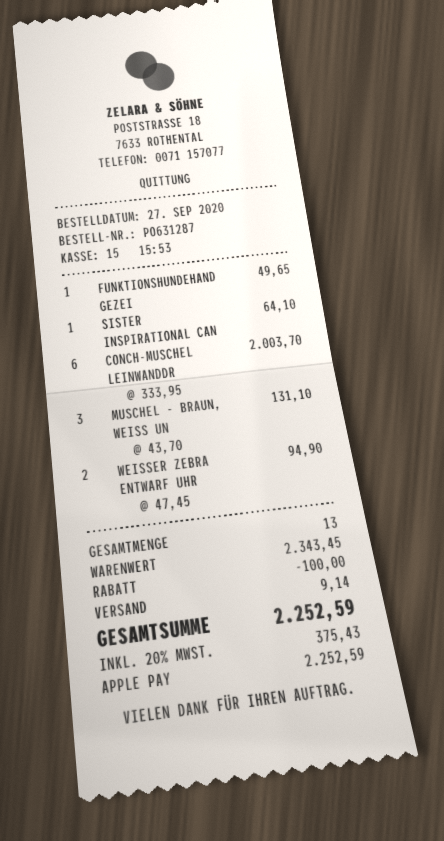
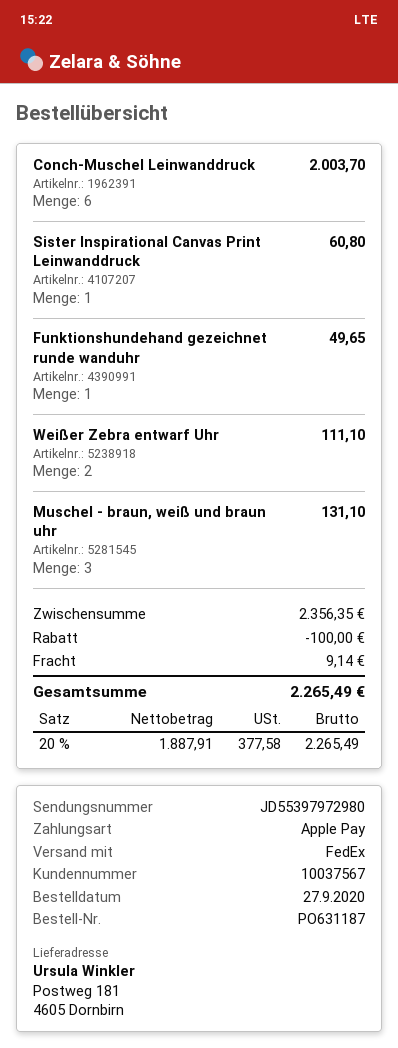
order number: PO631287 -> PO631187
SISTER INSPIRATIONAL CAN: 1 for 64.10 -> 1 for 60.80
WEISSER ZEBRA ENTWARF UHR: 2 for 94.90 -> 2 for 111.10
subtotal: 2343.45 -> 2356.35
tax: 20% = 375.43 -> 20% = 377.58
total: 2252.59 -> 2265.49

